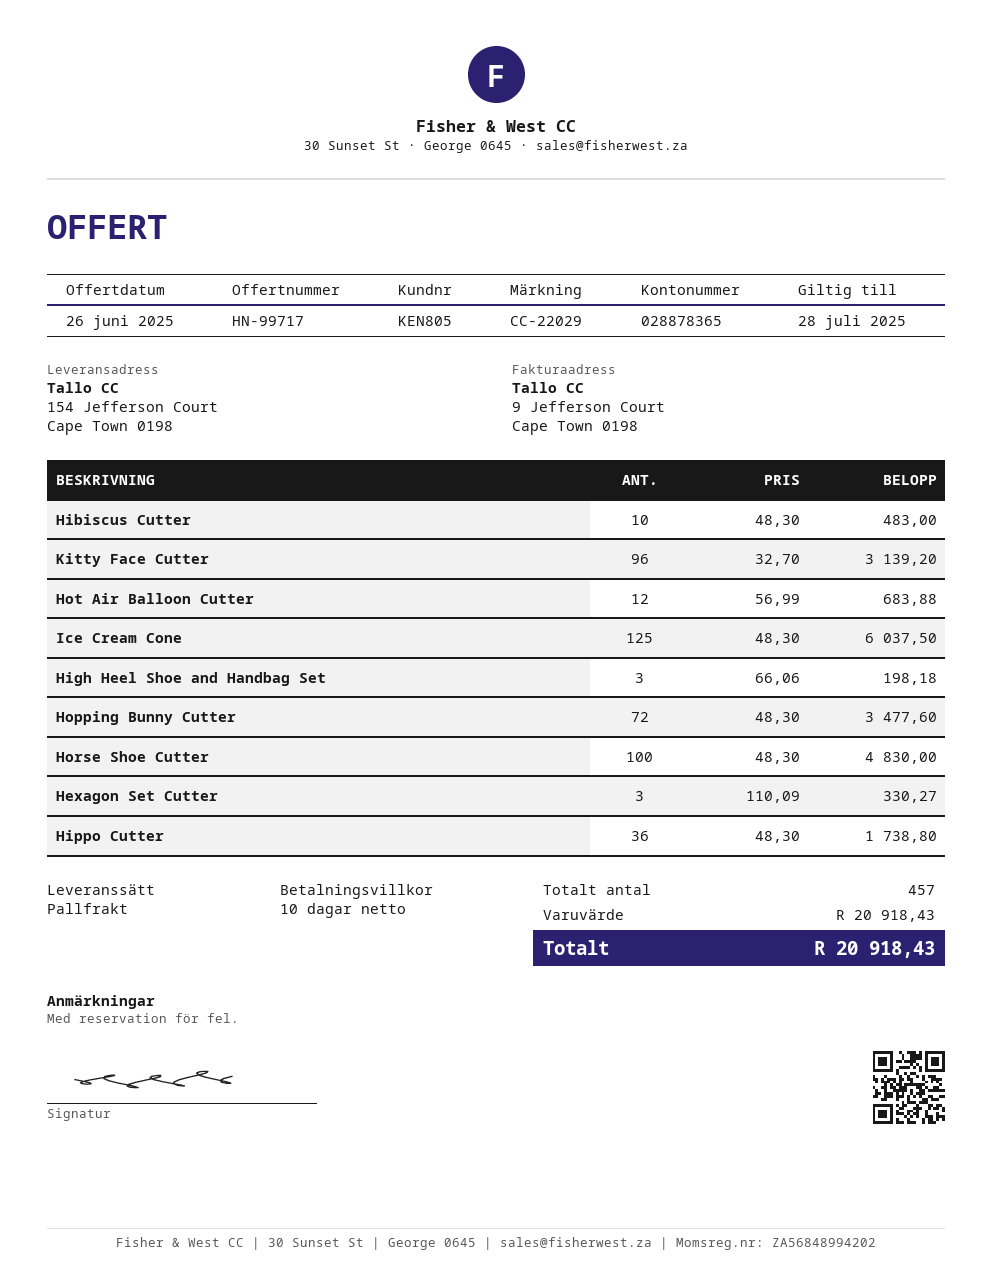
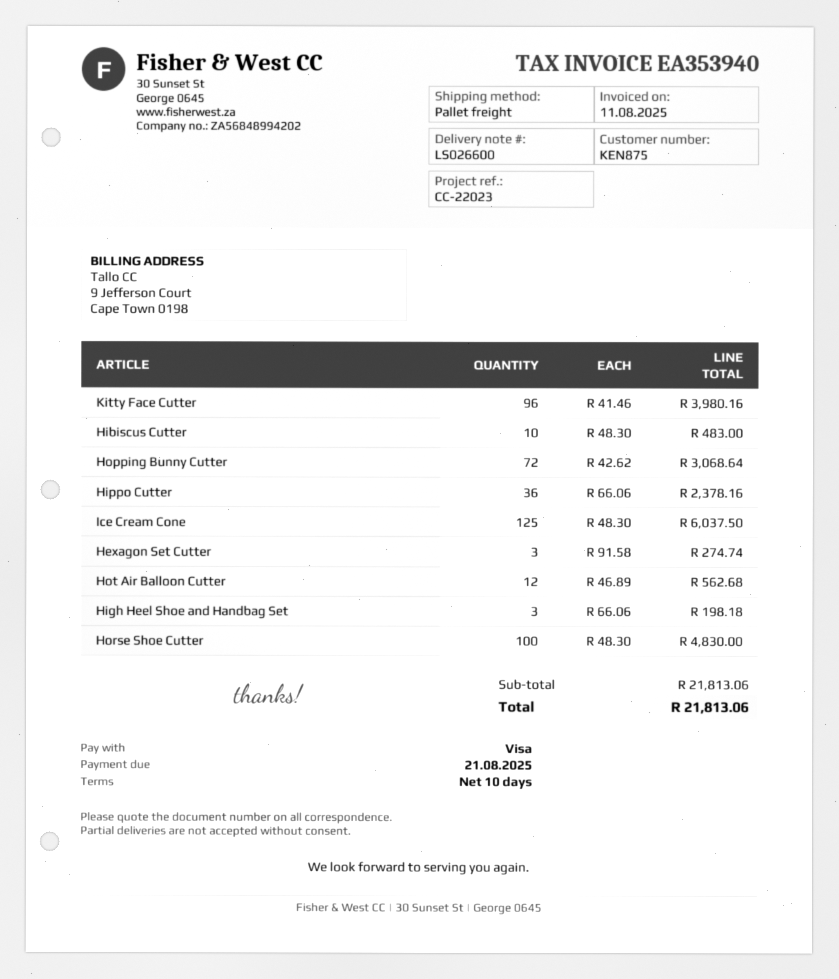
customer number: KEN805 -> KEN875
reference: CC-22029 -> CC-22023
Kitty Face Cutter: 96 x 32.70 = 3139.20 -> 96 x 41.46 = 3980.16
Hot Air Balloon Cutter: 12 x 56.99 = 683.88 -> 12 x 46.89 = 562.68
Hopping Bunny Cutter: 72 x 48.30 = 3477.60 -> 72 x 42.62 = 3068.64
Hexagon Set Cutter: 3 x 110.09 = 330.27 -> 3 x 91.58 = 274.74
Hippo Cutter: 36 x 48.30 = 1738.80 -> 36 x 66.06 = 2378.16
subtotal: 20918.43 -> 21813.06
total: 20918.43 -> 21813.06

